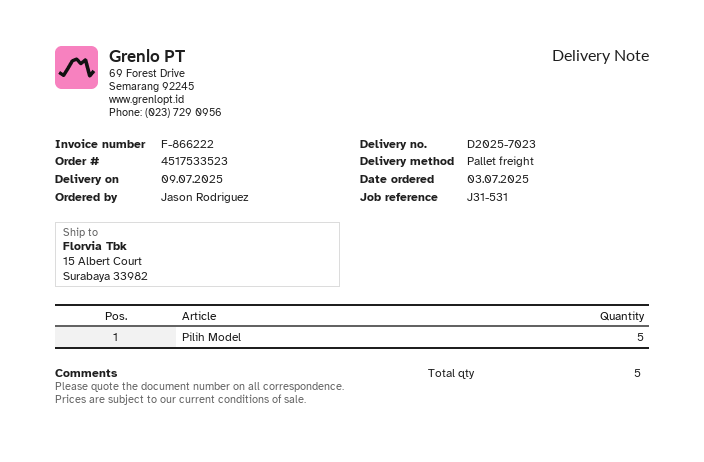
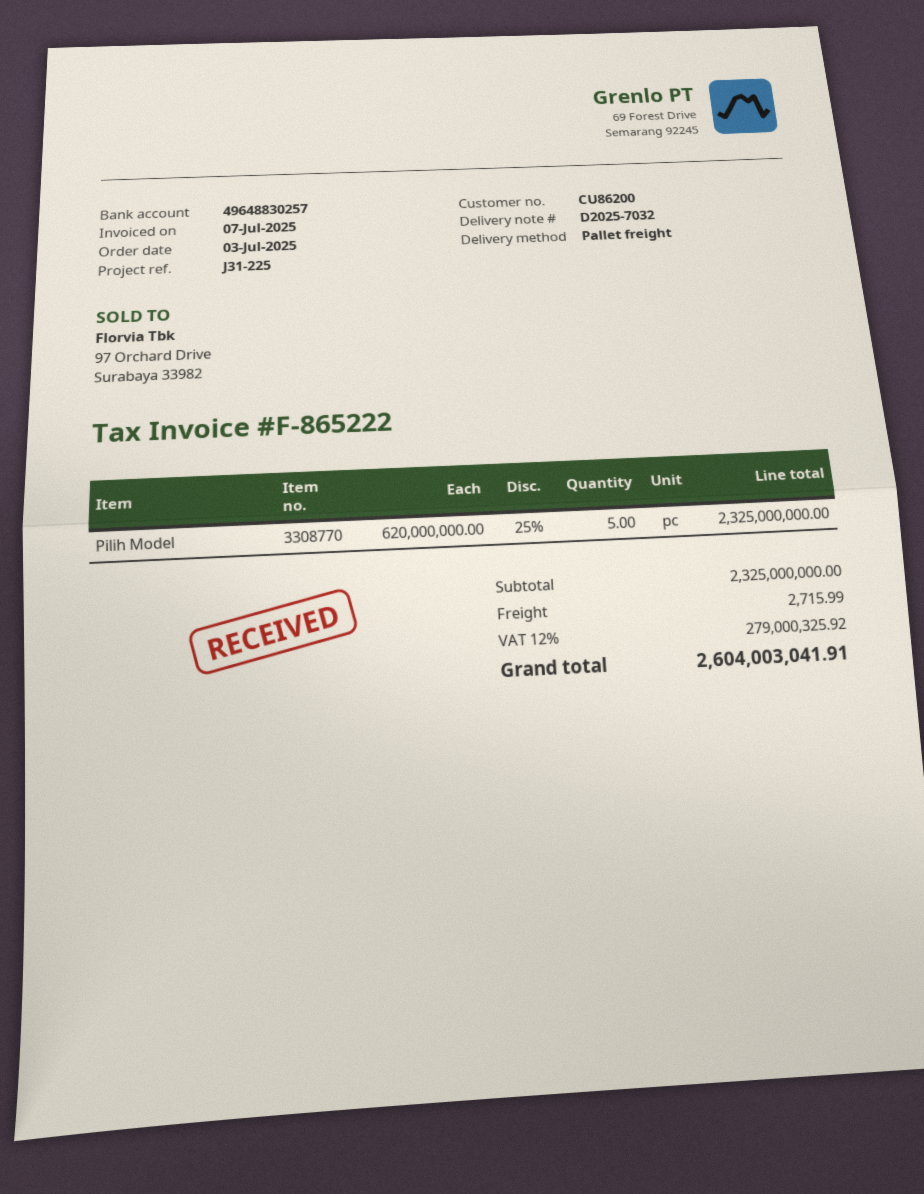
delivery note number: D2025-7023 -> D2025-7032
invoice number: F-866222 -> F-865222
reference: J31-531 -> J31-225

